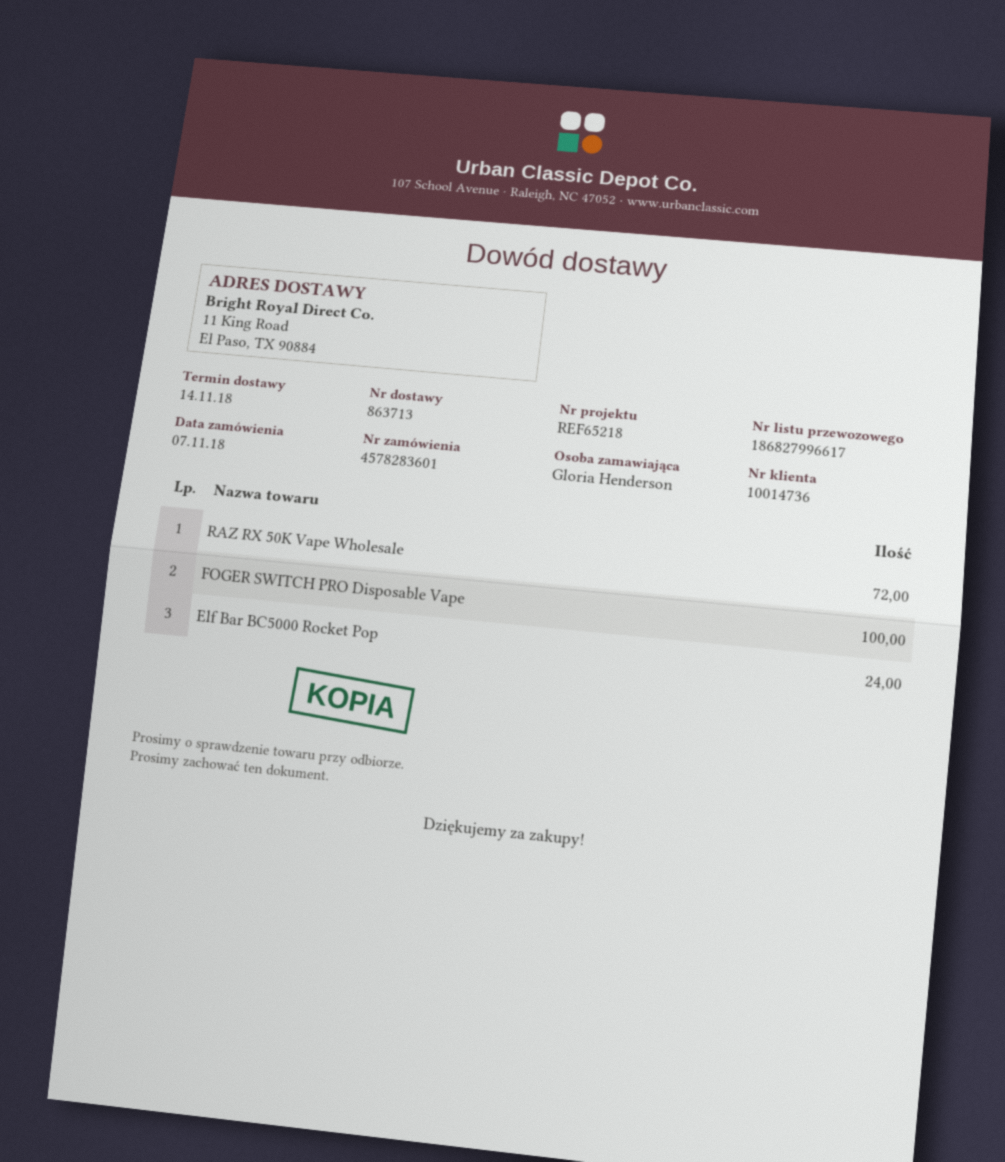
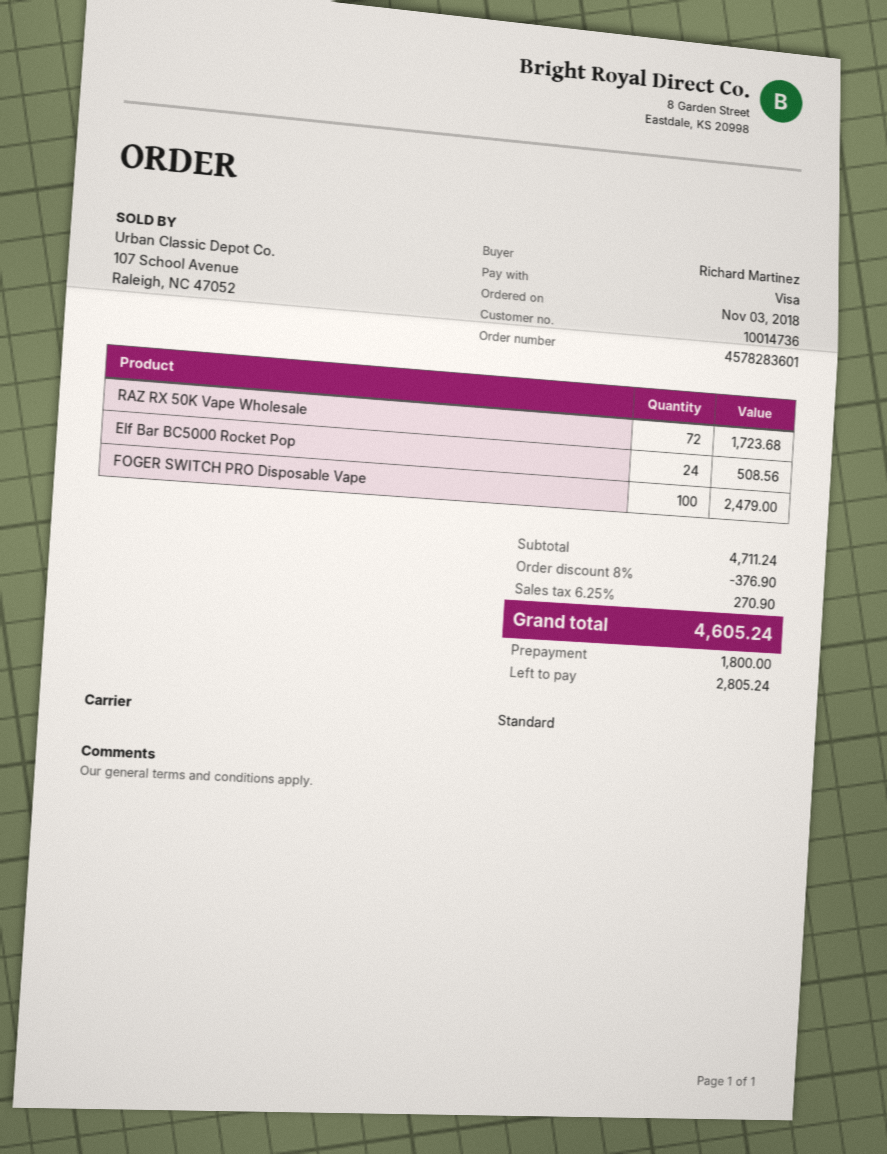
order date: 2018-11-07 -> 2018-11-03
ordered by: Gloria Henderson -> Richard Martinez

